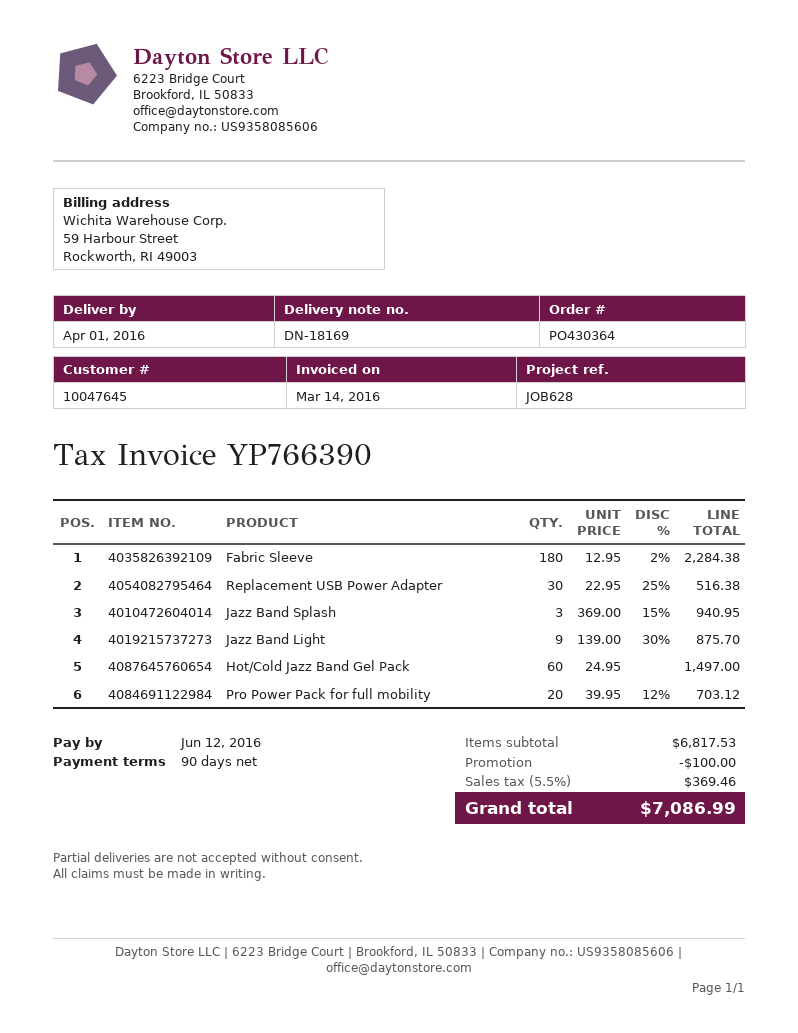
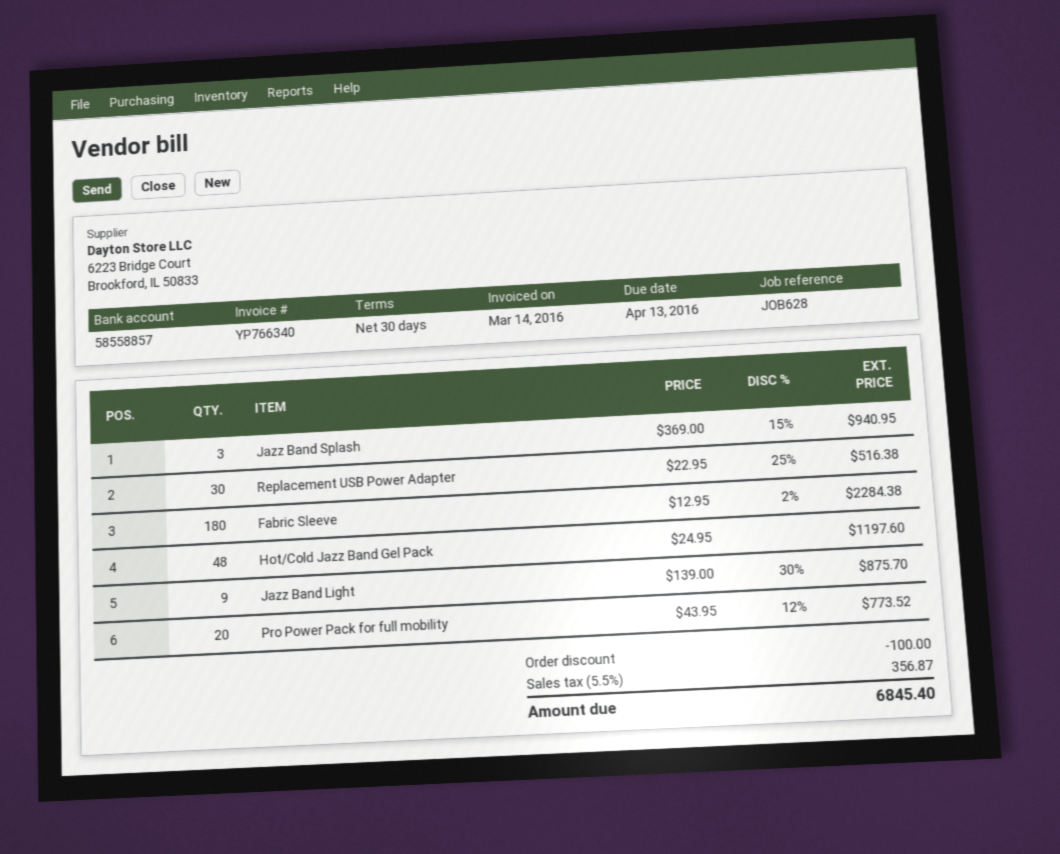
invoice number: YP766390 -> YP766340
payment terms: 90 days -> 30 days
due date: 2016-06-12 -> 2016-04-13
Hot/Cold Jazz Band Gel Pack: 60 x 24.95 = 1497.00 -> 48 x 24.95 = 1197.60
Pro Power Pack for full mobility: 20 x 39.95 - 12% = 703.12 -> 20 x 43.95 - 12% = 773.52
tax: 5.5% = 369.46 -> 5.5% = 356.87
total: 7086.99 -> 6845.40

